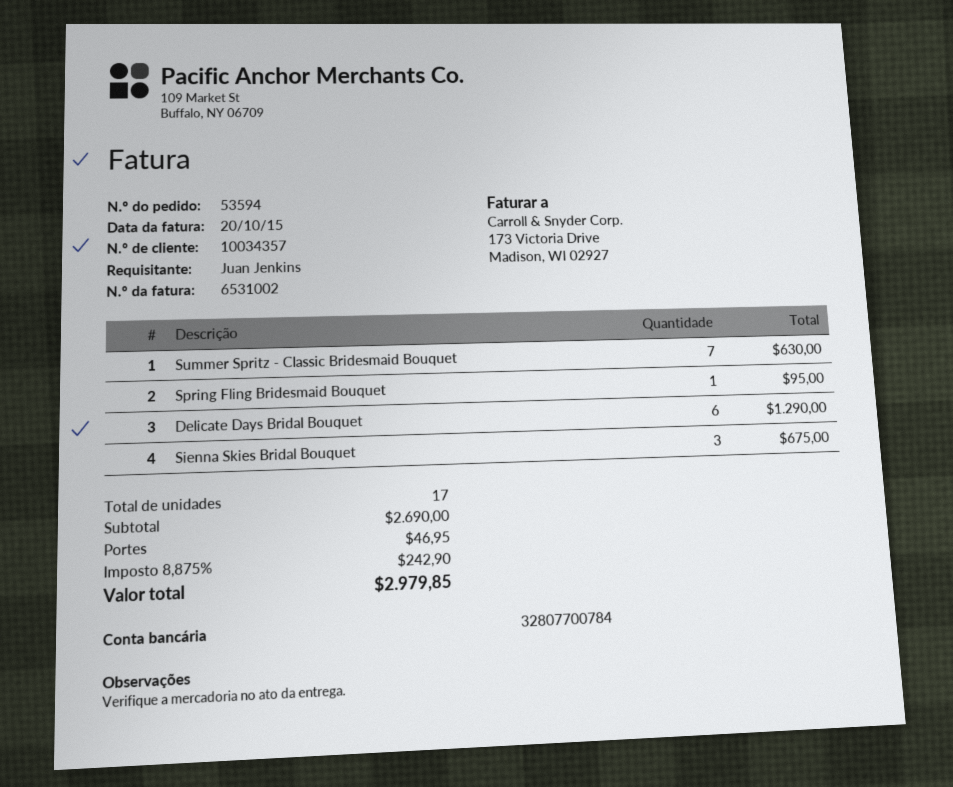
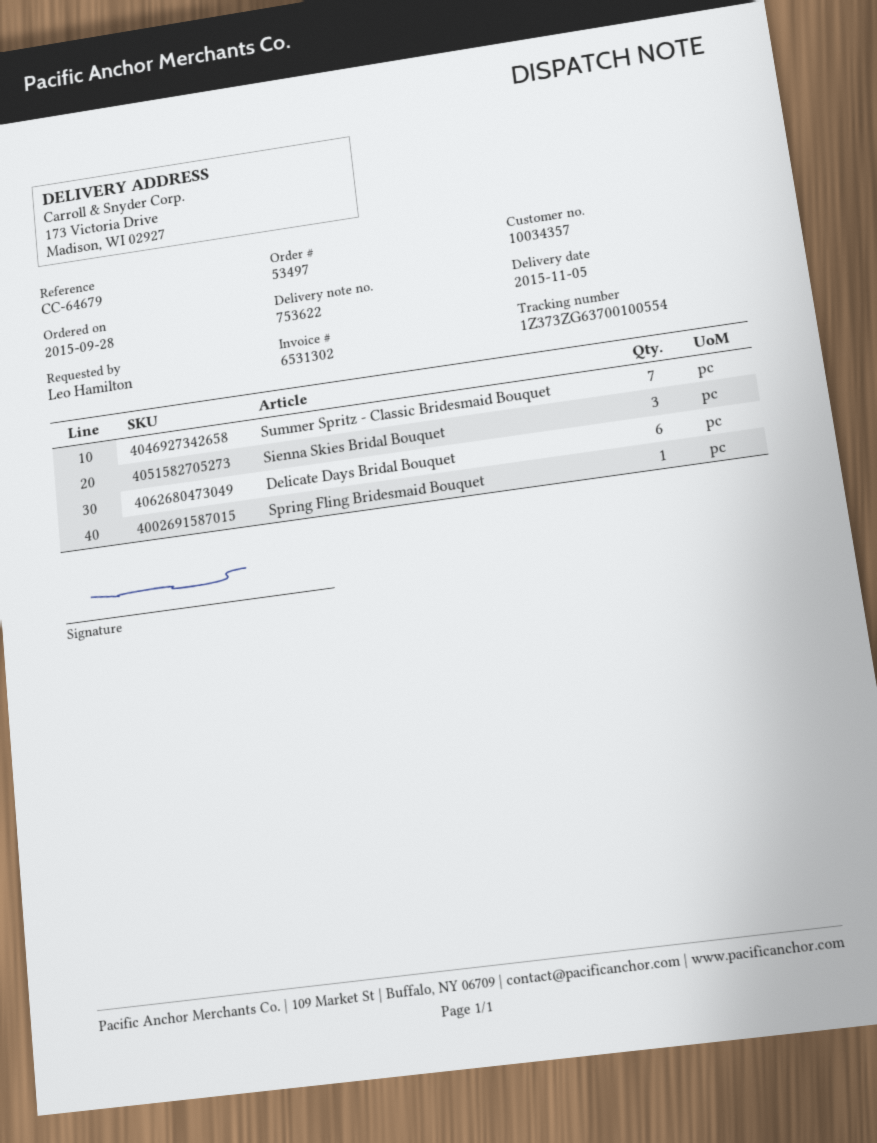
order number: 53594 -> 53497
invoice number: 6531002 -> 6531302
ordered by: Juan Jenkins -> Leo Hamilton

